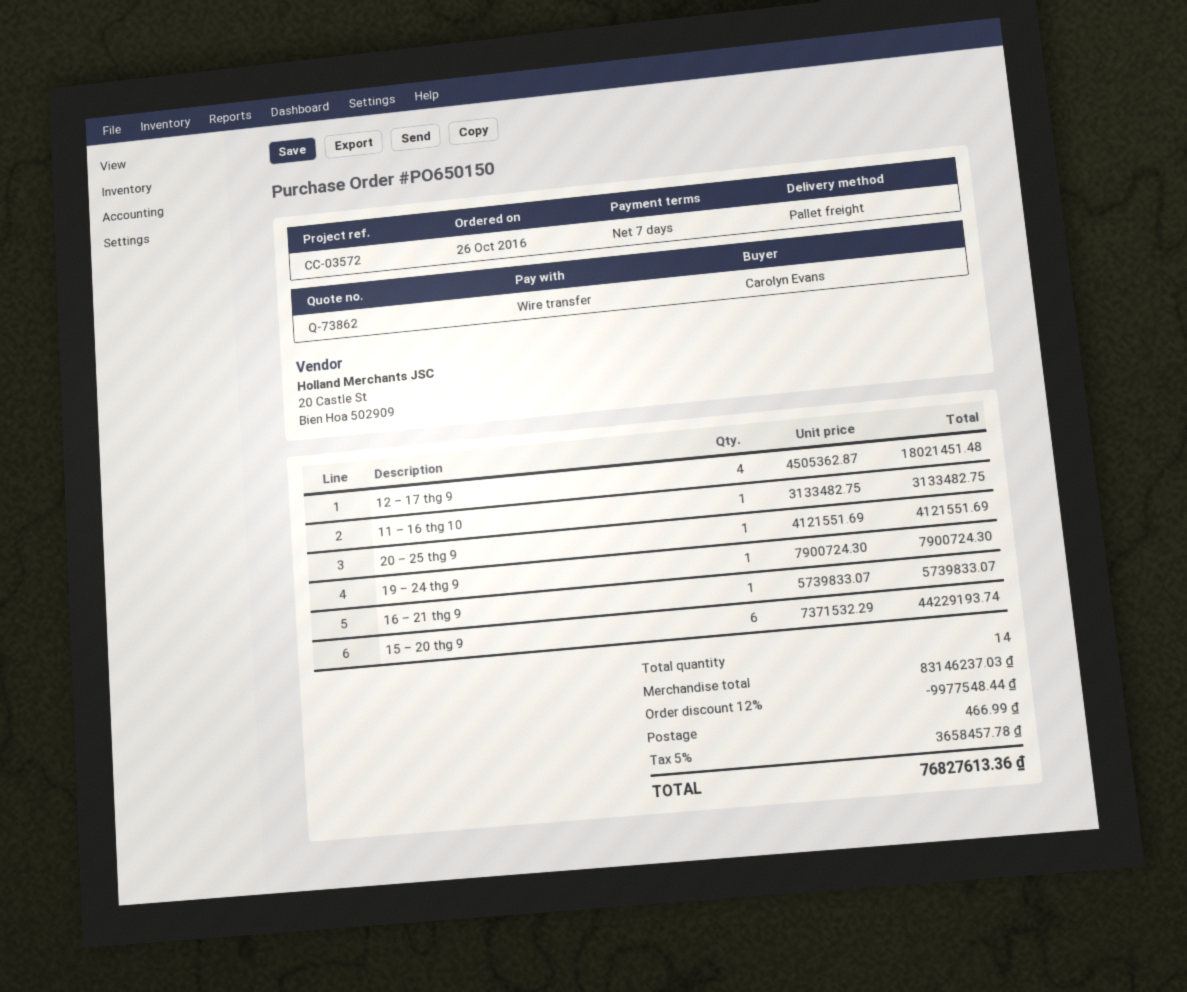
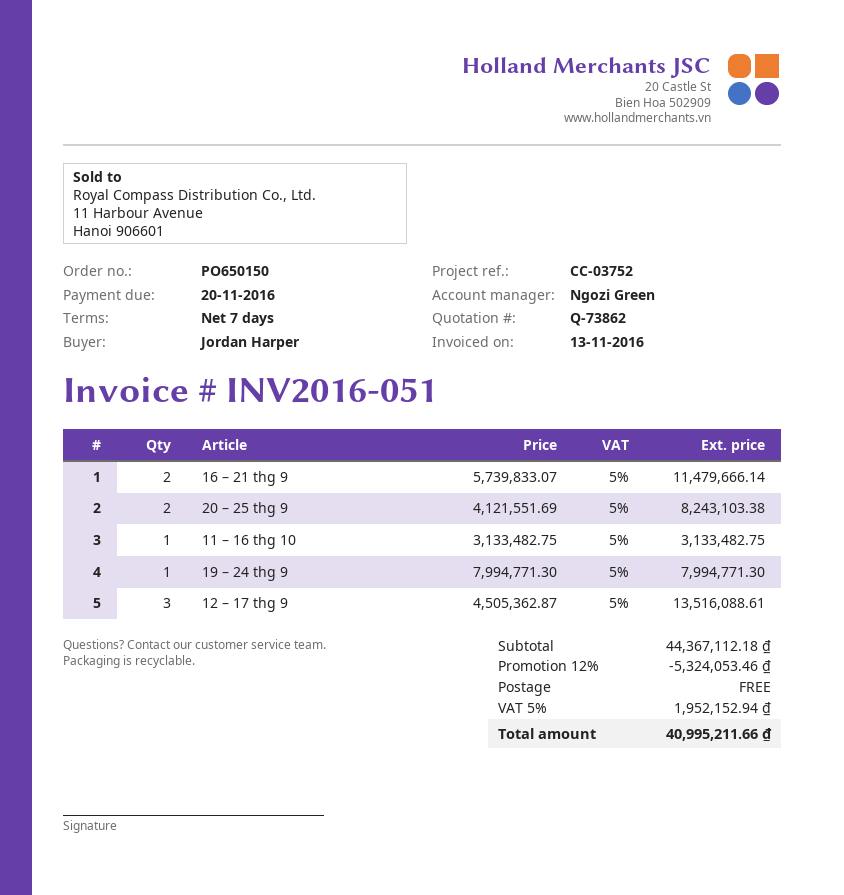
reference: CC-03572 -> CC-03752
ordered by: Carolyn Evans -> Jordan Harper
12 – 17 thg 9: 4 x 4505362.87 = 18021451.48 -> 3 x 4505362.87 = 13516088.61
20 – 25 thg 9: 1 x 4121551.69 = 4121551.69 -> 2 x 4121551.69 = 8243103.38
19 – 24 thg 9: 1 x 7900724.30 = 7900724.30 -> 1 x 7994771.30 = 7994771.30
16 – 21 thg 9: 1 x 5739833.07 = 5739833.07 -> 2 x 5739833.07 = 11479666.14
15 – 20 thg 9: 6 x 7371532.29 = 44229193.74 -> none
subtotal: 83146237.03 -> 44367112.18
discount: 12% = 9977548.44 -> 12% = 5324053.46
shipping: 466.99 -> 0.00
tax: 5% = 3658457.78 -> 5% = 1952152.94
total: 76827613.36 -> 40995211.66

